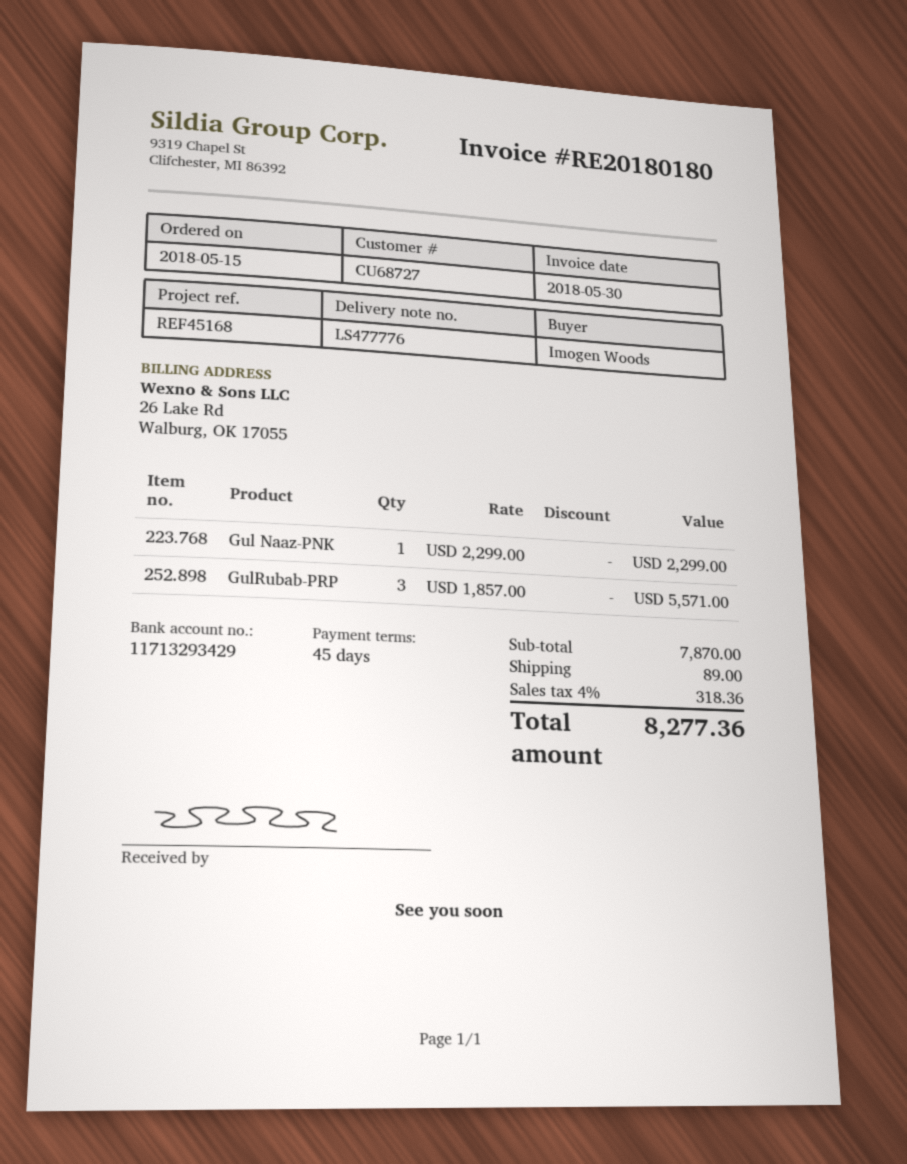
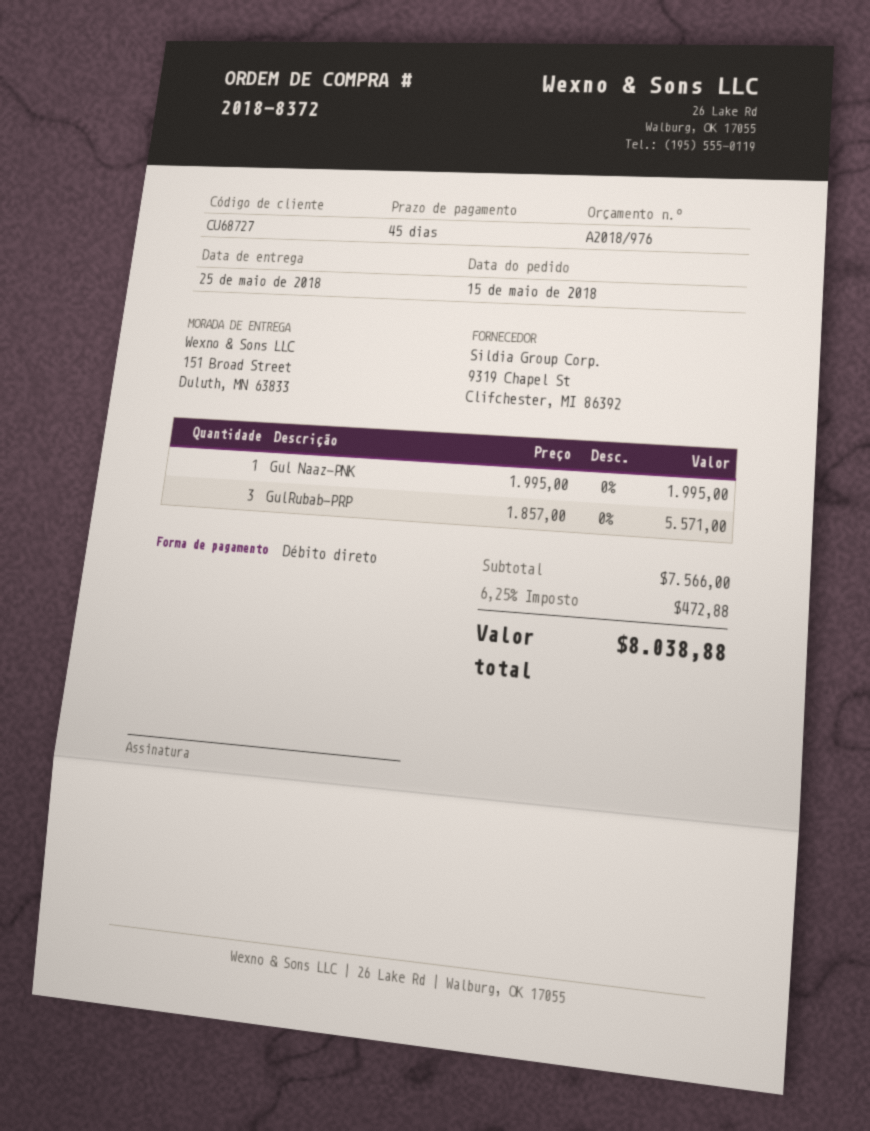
Gul Naaz-PNK: 1 x 2299.00 = 2299.00 -> 1 x 1995.00 = 1995.00
subtotal: 7870.00 -> 7566.00
shipping: 89.00 -> none
tax: 4% = 318.36 -> 6.25% = 472.88
total: 8277.36 -> 8038.88

